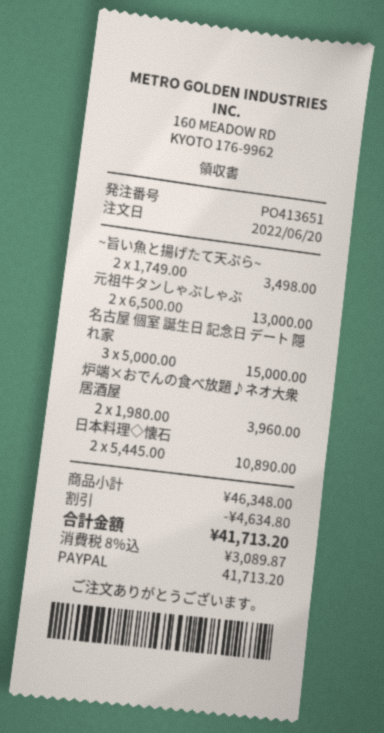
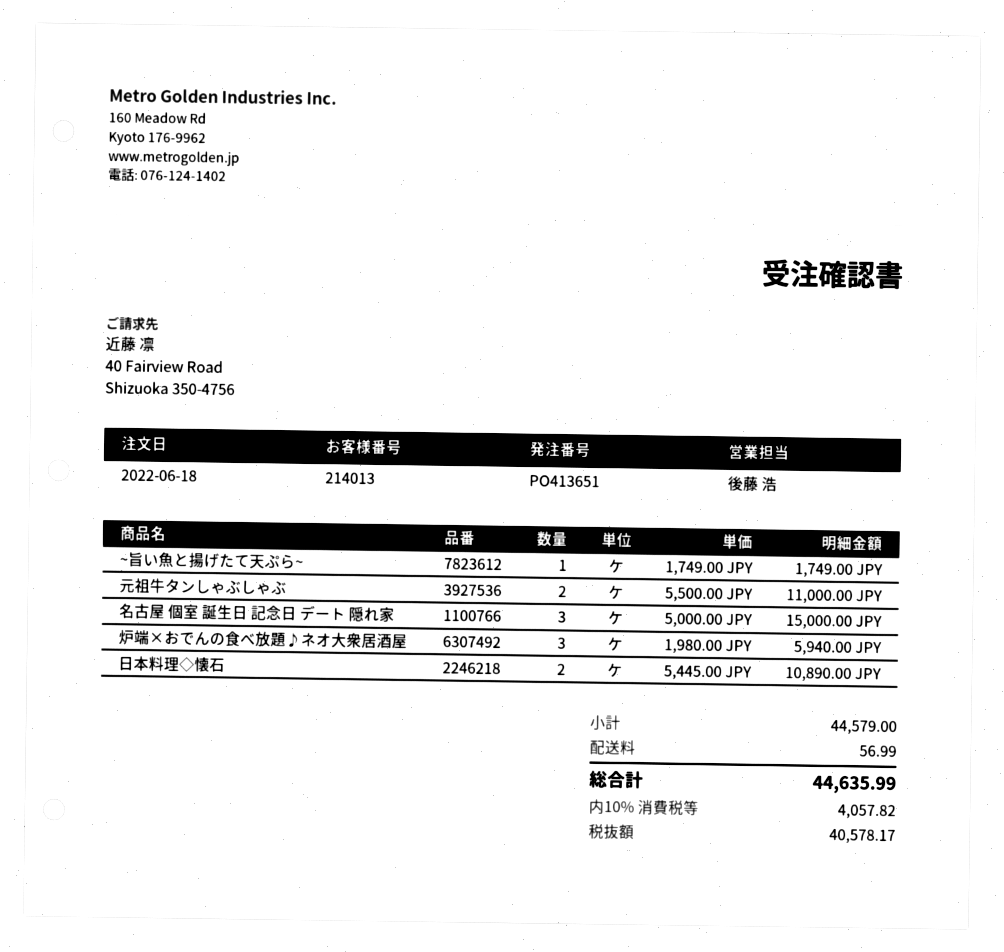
order date: 2022-06-20 -> 2022-06-18
~旨い魚と揚げたて天ぷら~: 2 x 1749.00 = 3498.00 -> 1 x 1749.00 = 1749.00
元祖牛タンしゃぶしゃぶ: 2 x 6500.00 = 13000.00 -> 2 x 5500.00 = 11000.00
炉端×おでんの食べ放題♪ネオ大衆居酒屋: 2 x 1980.00 = 3960.00 -> 3 x 1980.00 = 5940.00
subtotal: 46348.00 -> 44579.00
discount: 4634.80 -> none
shipping: none -> 56.99
tax: 8% = 3089.87 -> 10% = 4057.82
total: 41713.20 -> 44635.99

